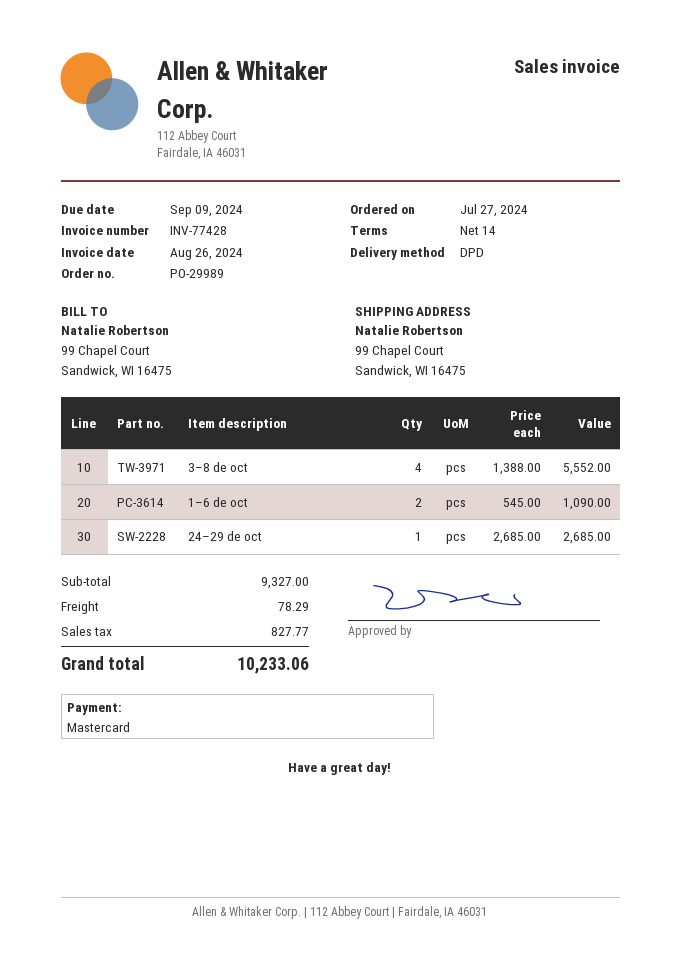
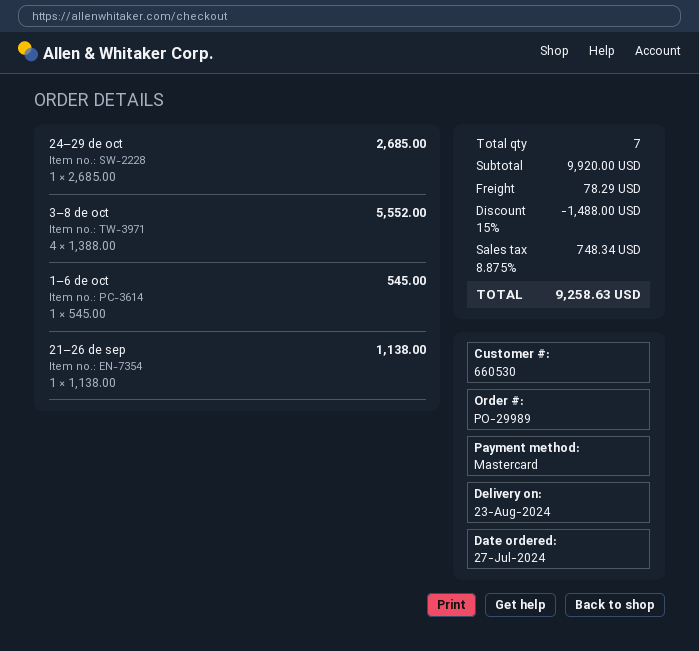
1–6 de oct: 2 x 545.00 = 1090.00 -> 1 x 545.00 = 545.00
21–26 de sep: none -> 1 x 1138.00 = 1138.00
subtotal: 9327.00 -> 9920.00
discount: none -> 15% = 1488.00
tax: 827.77 -> 748.34
total: 10233.06 -> 9258.63

